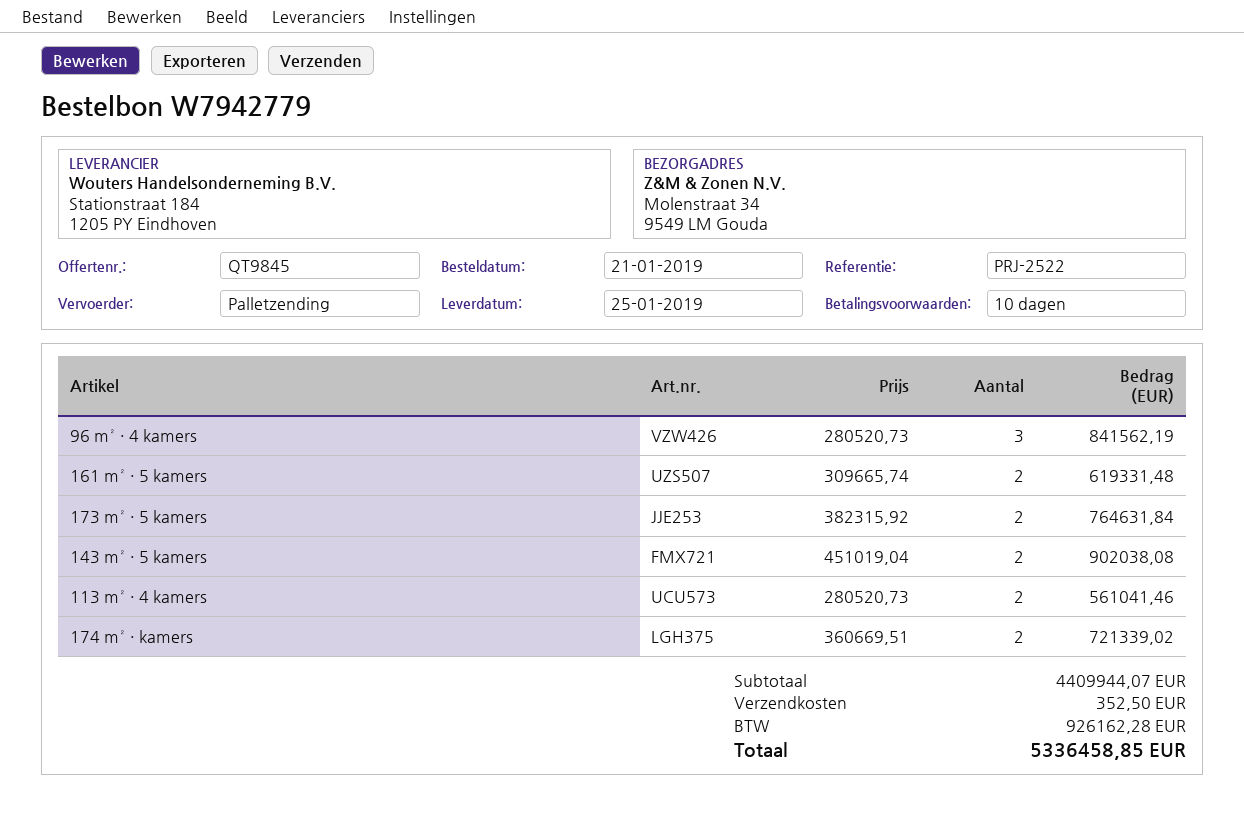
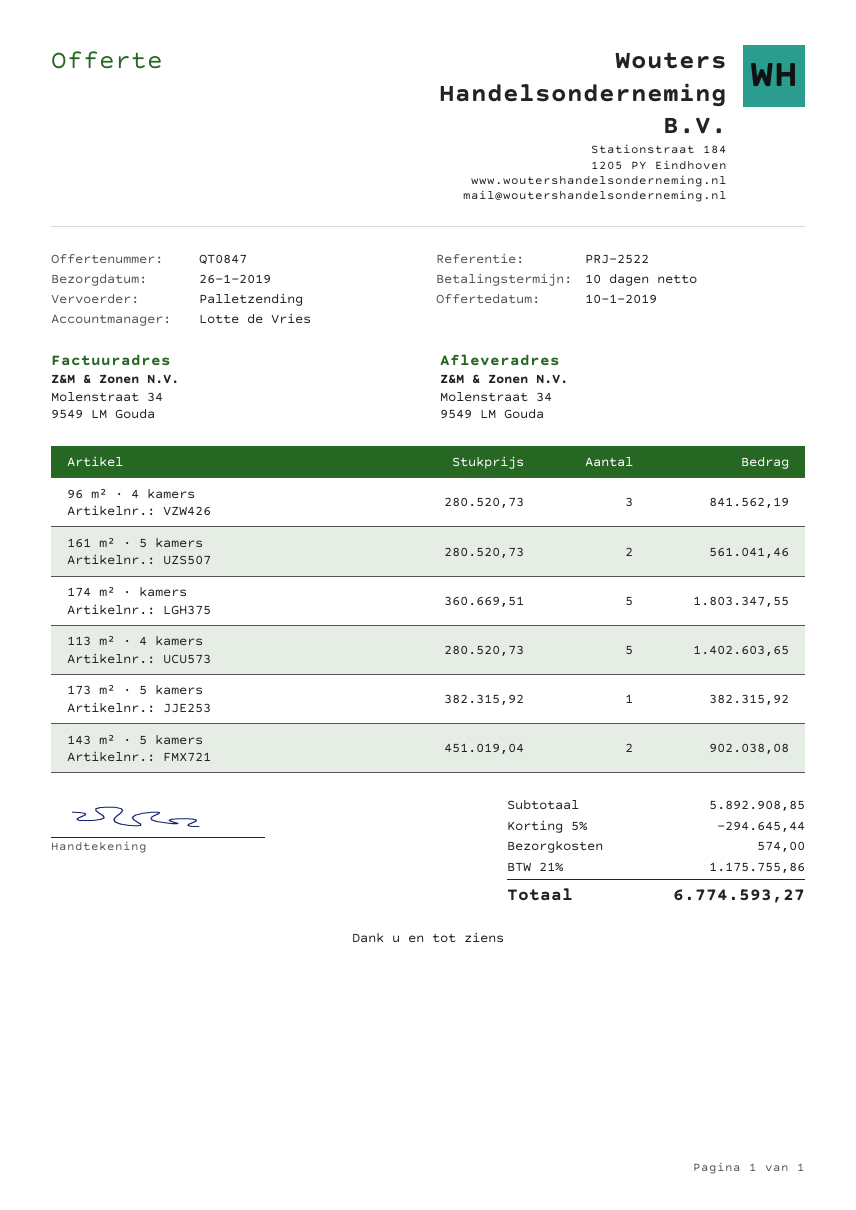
quote number: QT9845 -> QT0847
delivery date: 2019-01-25 -> 2019-01-26
161 m² · 5 kamers: 2 x 309665.74 = 619331.48 -> 2 x 280520.73 = 561041.46
173 m² · 5 kamers: 2 x 382315.92 = 764631.84 -> 1 x 382315.92 = 382315.92
113 m² · 4 kamers: 2 x 280520.73 = 561041.46 -> 5 x 280520.73 = 1402603.65
174 m² · kamers: 2 x 360669.51 = 721339.02 -> 5 x 360669.51 = 1803347.55
subtotal: 4409944.07 -> 5892908.85
discount: none -> 5% = 294645.44
shipping: 352.50 -> 574.00
tax: 926162.28 -> 1175755.86
total: 5336458.85 -> 6774593.27

